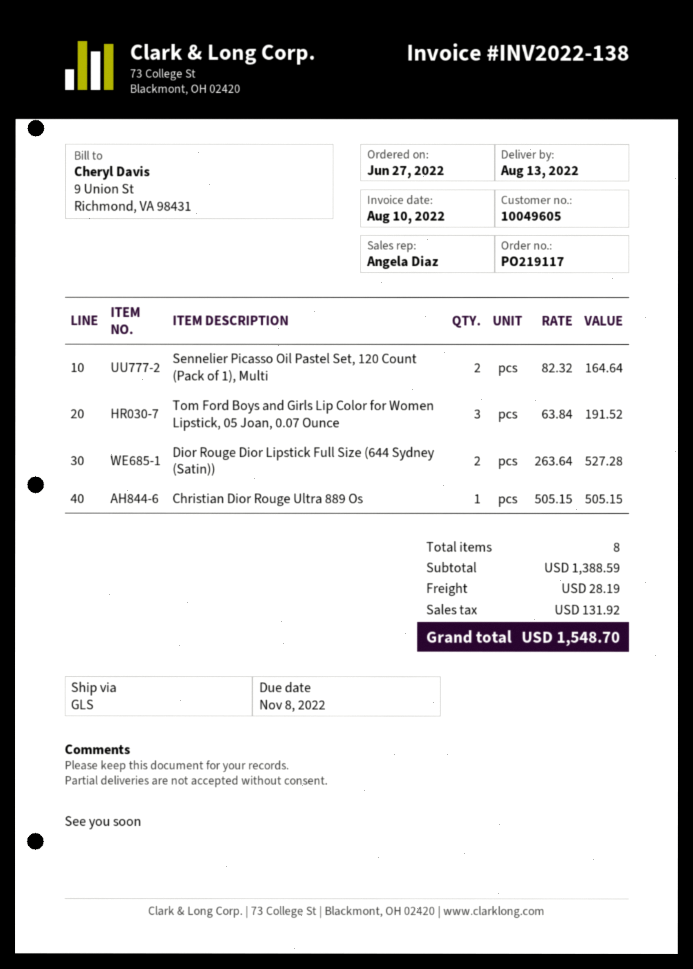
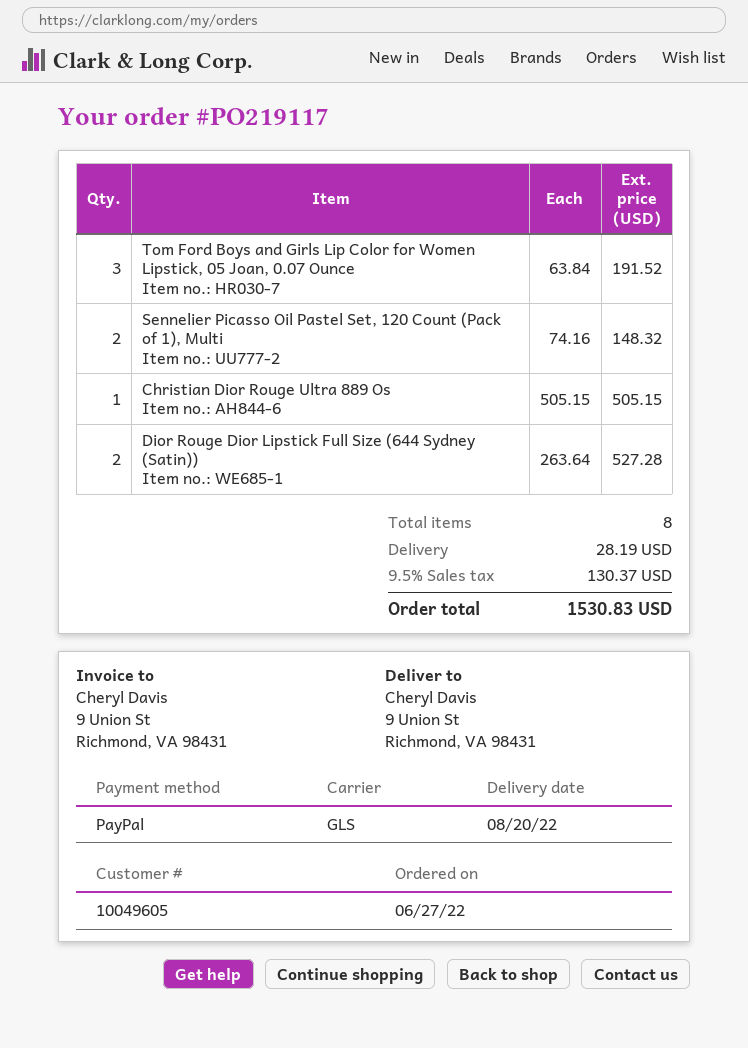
delivery date: 2022-08-13 -> 2022-08-20
Sennelier Picasso Oil Pastel Set, 120 Count (Pack of 1), Multi: 2 x 82.32 = 164.64 -> 2 x 74.16 = 148.32
tax: 131.92 -> 130.37
total: 1548.70 -> 1530.83

